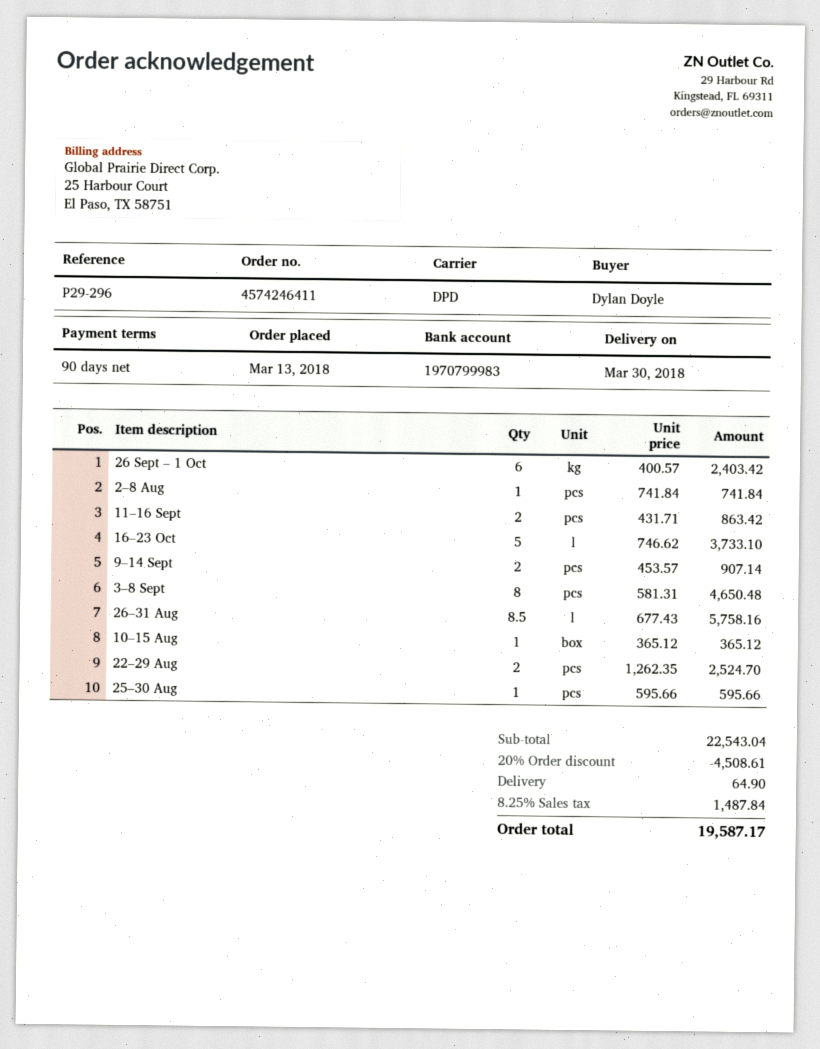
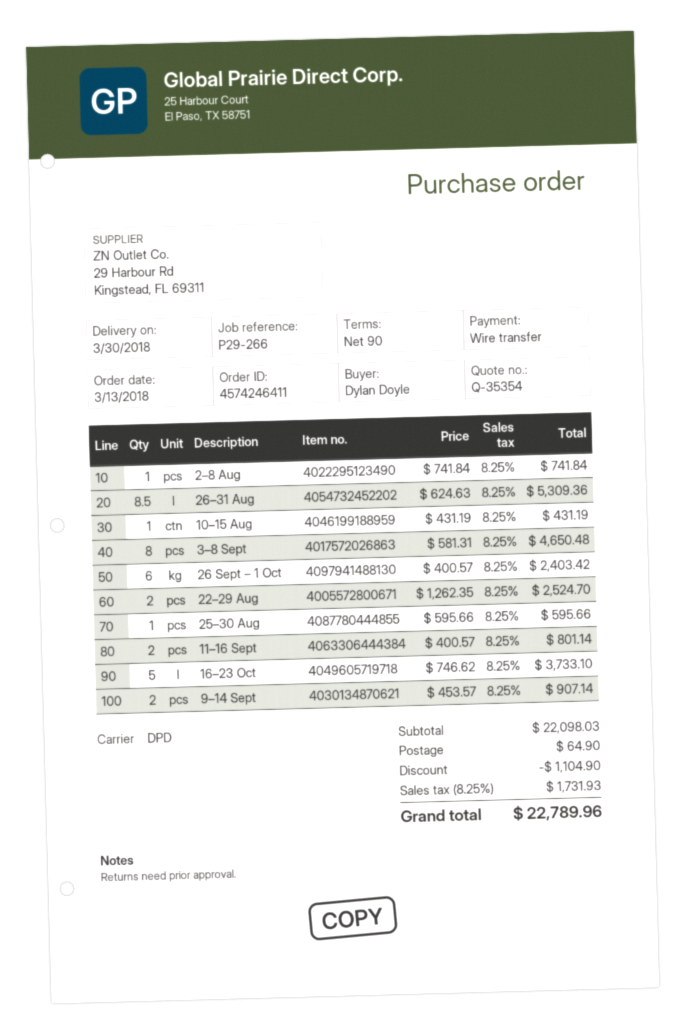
reference: P29-296 -> P29-266
11–16 Sept: 2 x 431.71 = 863.42 -> 2 x 400.57 = 801.14
26–31 Aug: 8.5 x 677.43 = 5758.16 -> 8.5 x 624.63 = 5309.36
10–15 Aug: 1 x 365.12 = 365.12 -> 1 x 431.19 = 431.19
subtotal: 22543.04 -> 22098.03
discount: 4508.61 -> 1104.90
tax: 8.25% = 1487.84 -> 8.25% = 1731.93
total: 19587.17 -> 22789.96

